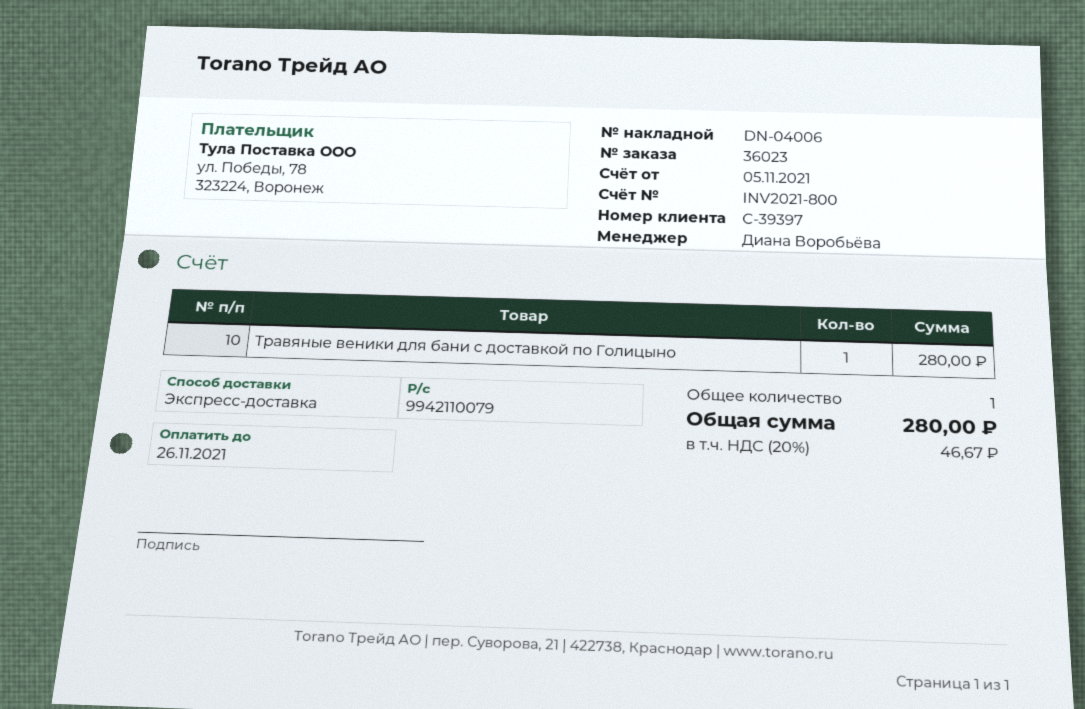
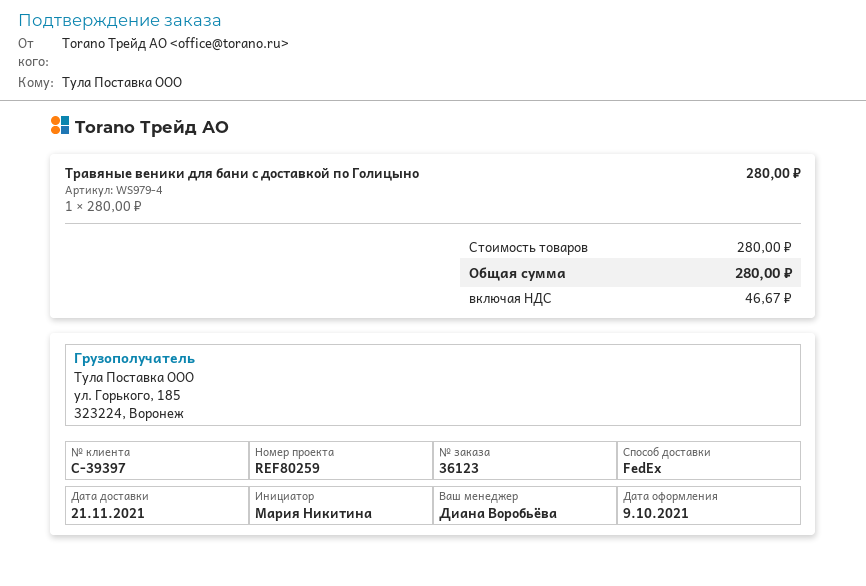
order number: 36023 -> 36123
shipping method: express -> FedEx

